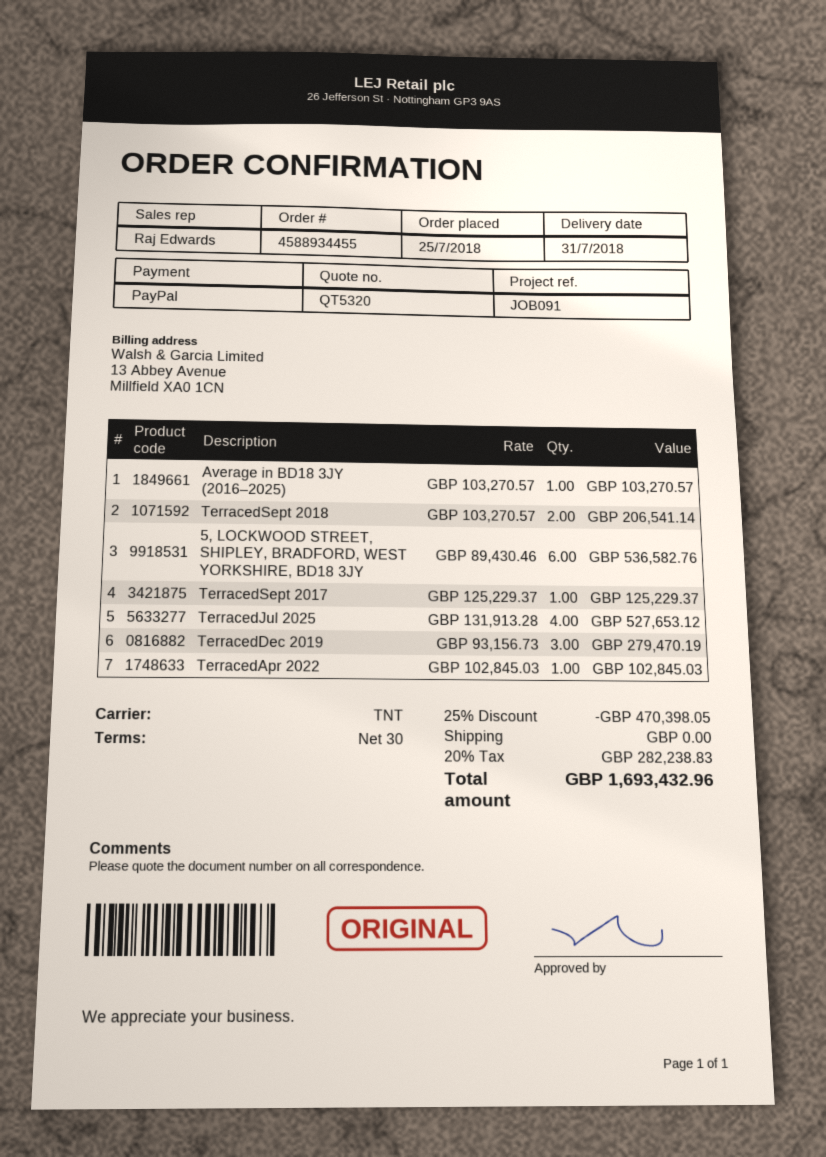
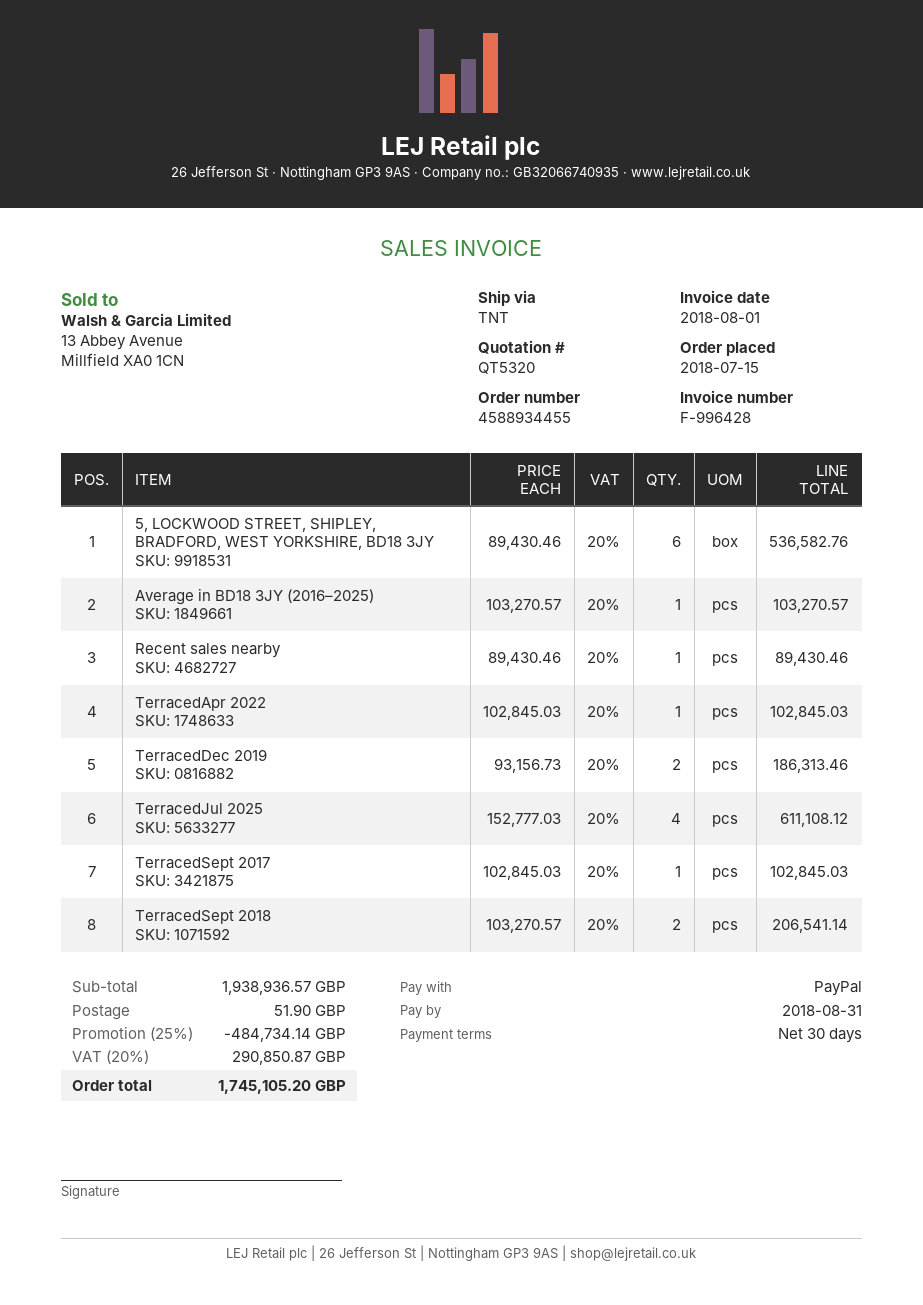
order date: 2018-07-25 -> 2018-07-15
TerracedSept 2017: 1 x 125229.37 = 125229.37 -> 1 x 102845.03 = 102845.03
TerracedJul 2025: 4 x 131913.28 = 527653.12 -> 4 x 152777.03 = 611108.12
TerracedDec 2019: 3 x 93156.73 = 279470.19 -> 2 x 93156.73 = 186313.46
Recent sales nearby: none -> 1 x 89430.46 = 89430.46
discount: 25% = 470398.05 -> 25% = 484734.14
shipping: 0.00 -> 51.90
tax: 20% = 282238.83 -> 20% = 290850.87
total: 1693432.96 -> 1745105.20

